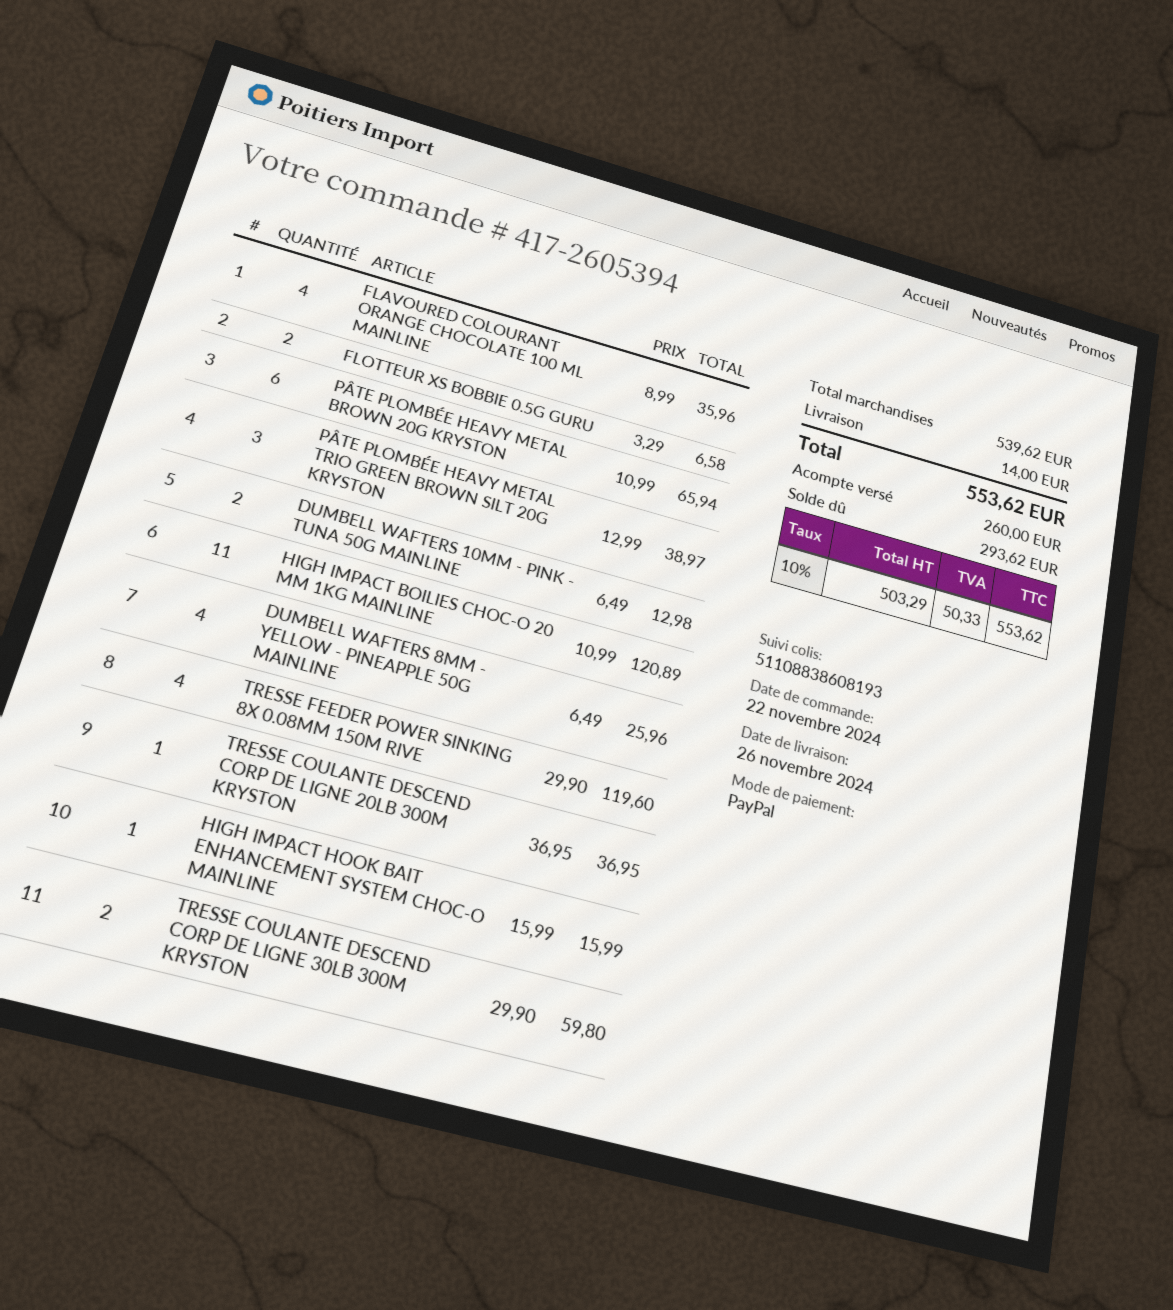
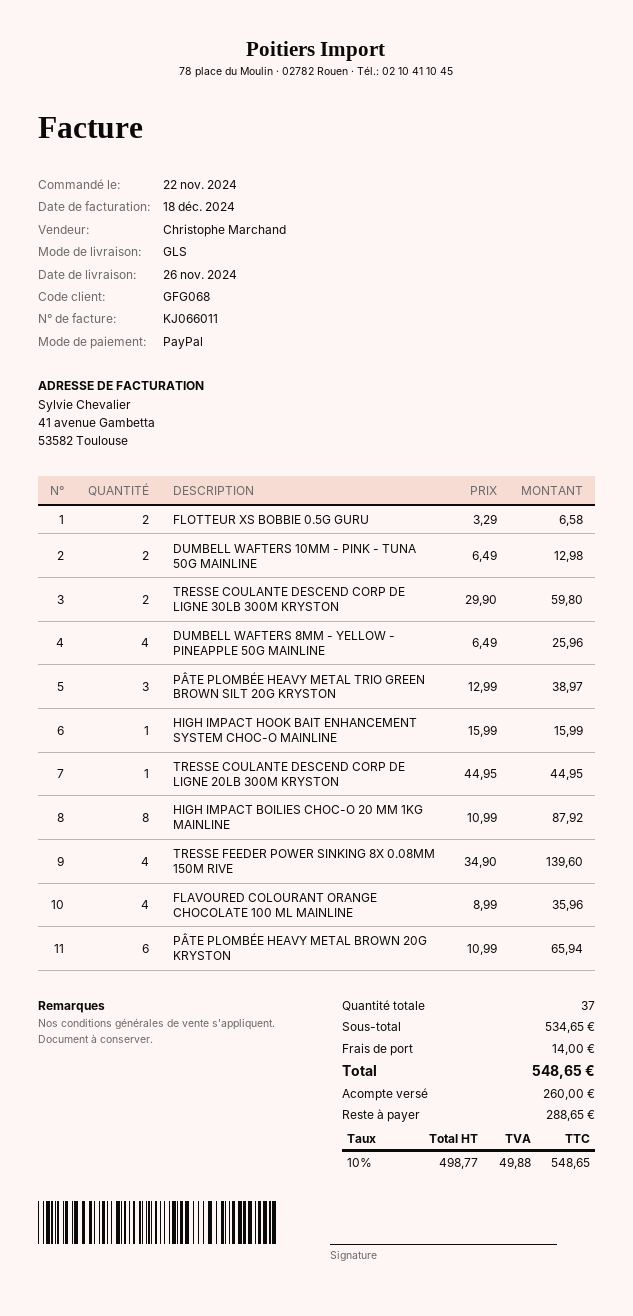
HIGH IMPACT BOILIES CHOC-O 20 MM 1KG MAINLINE: 11 x 10.99 = 120.89 -> 8 x 10.99 = 87.92
TRESSE FEEDER POWER SINKING 8X 0.08MM 150M RIVE: 4 x 29.90 = 119.60 -> 4 x 34.90 = 139.60
TRESSE COULANTE DESCEND CORP DE LIGNE 20LB 300M KRYSTON: 1 x 36.95 = 36.95 -> 1 x 44.95 = 44.95
subtotal: 539.62 -> 534.65
net: 503.29 -> 498.77
tax: 10% = 50.33 -> 10% = 49.88
total: 553.62 -> 548.65
balance: 293.62 -> 288.65

